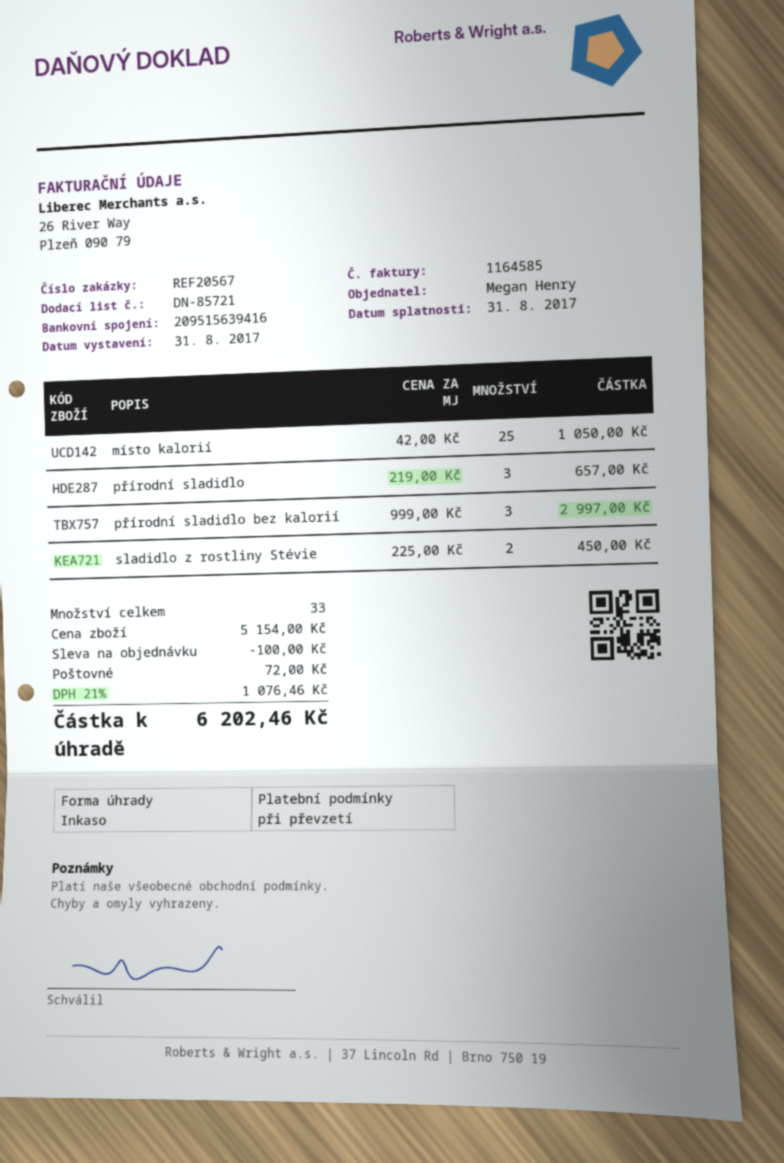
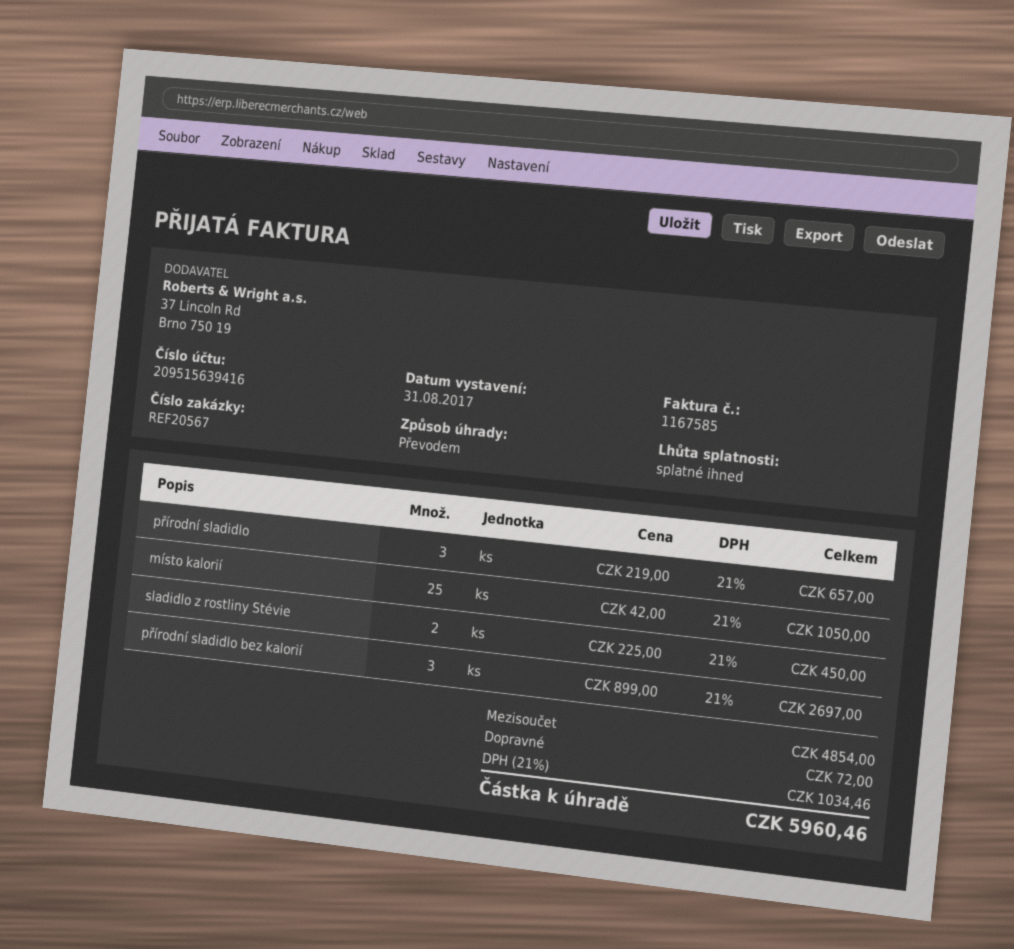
invoice number: 1164585 -> 1167585
payment method: direct debit -> bank transfer
přírodní sladidlo bez kalorií: 3 x 999.00 = 2997.00 -> 3 x 899.00 = 2697.00
subtotal: 5154.00 -> 4854.00
discount: 100.00 -> none
tax: 21% = 1076.46 -> 21% = 1034.46
total: 6202.46 -> 5960.46

